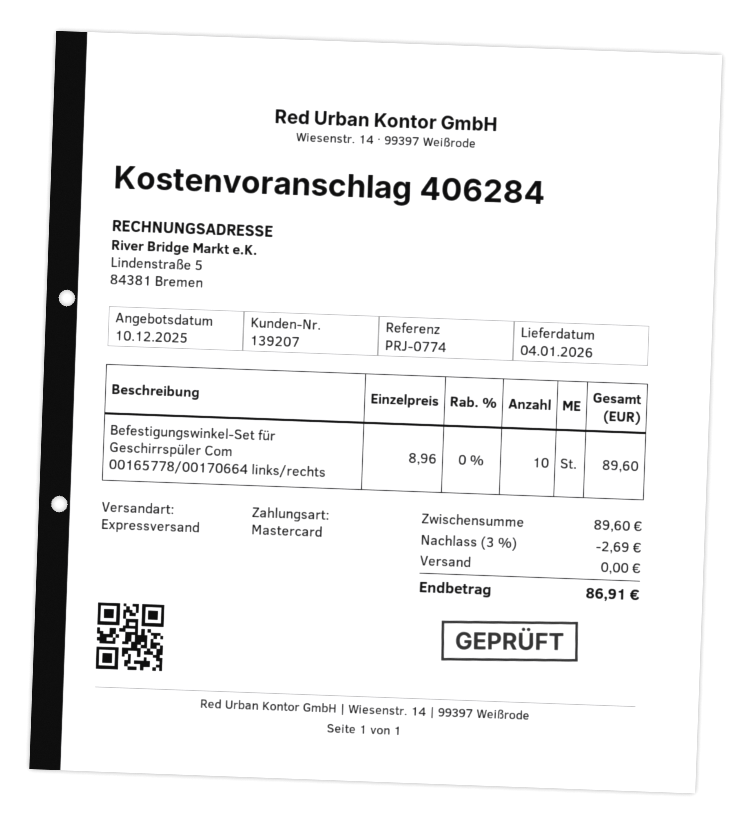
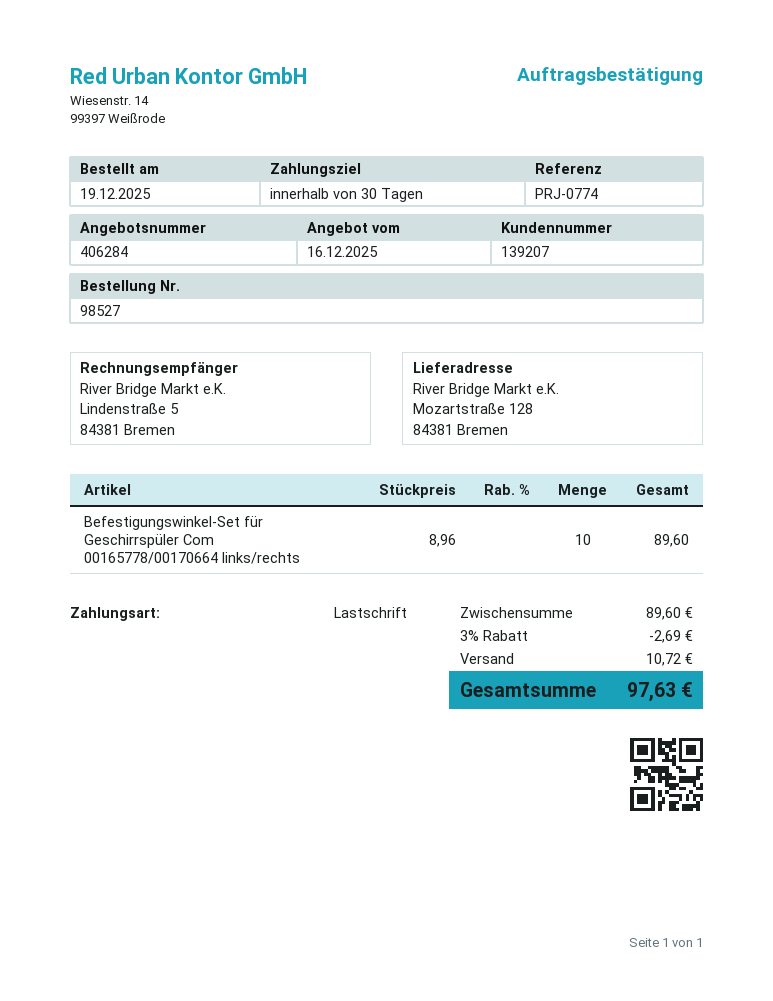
quote date: 2025-12-10 -> 2025-12-16
payment method: Mastercard -> direct debit
shipping: 0.00 -> 10.72
total: 86.91 -> 97.63

